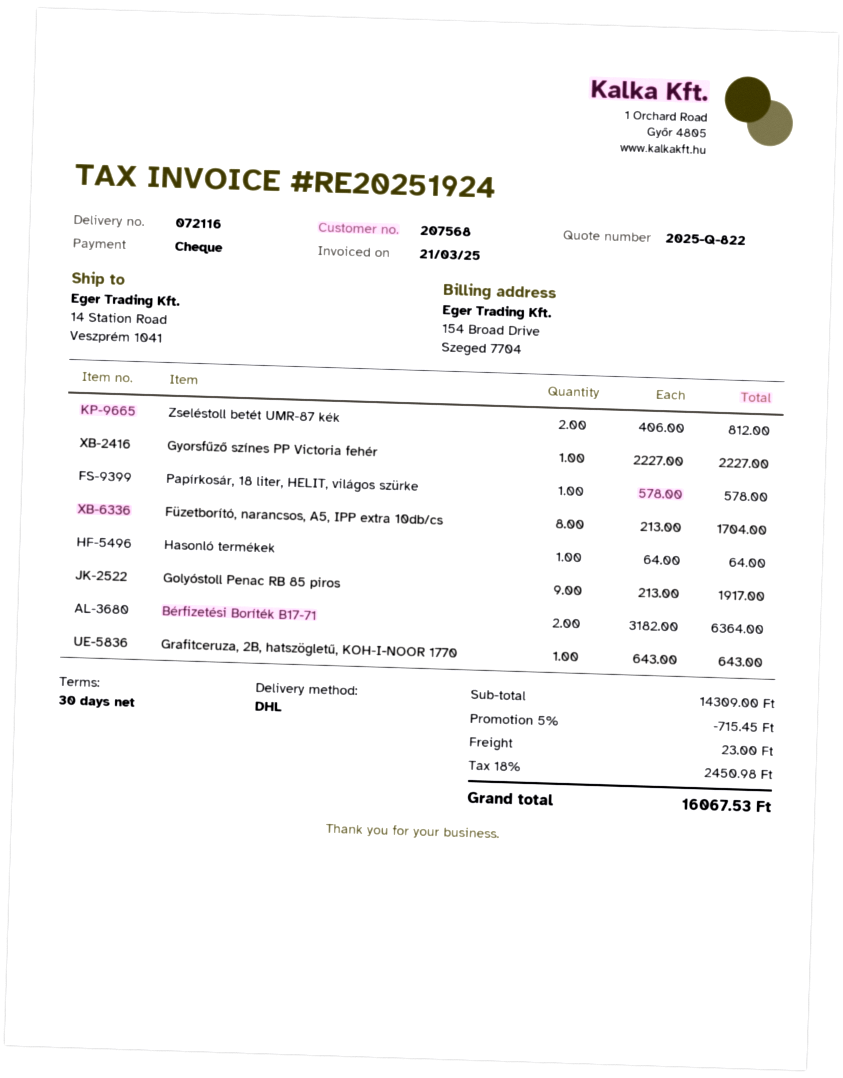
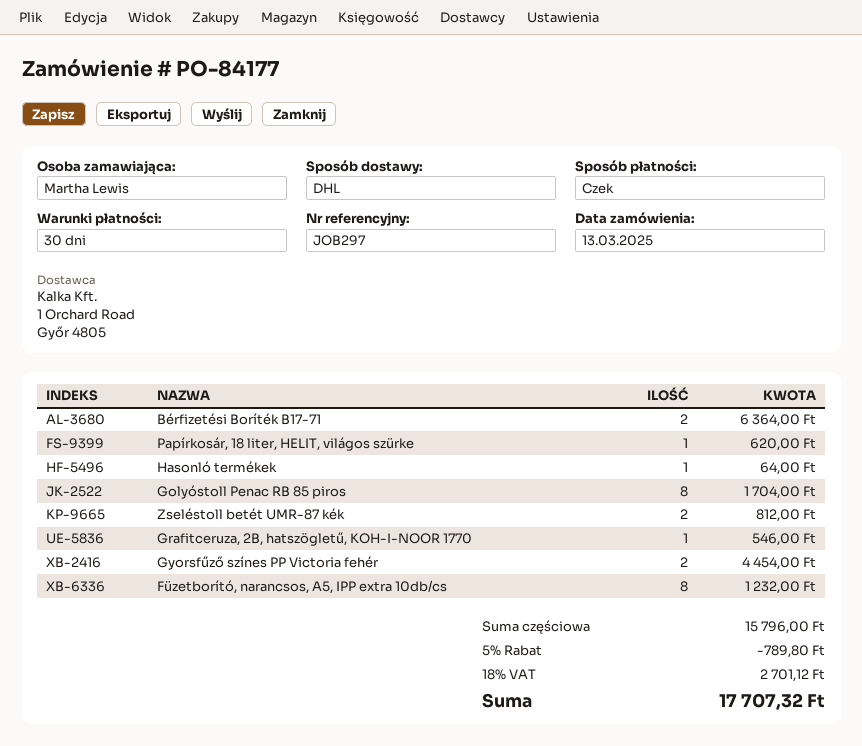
Gyorsfűző színes PP Victoria fehér: 1 for 2227.00 -> 2 for 4454.00
Papírkosár, 18 liter, HELIT, világos szürke: 1 for 578.00 -> 1 for 620.00
Füzetborító, narancsos, A5, IPP extra 10db/cs: 8 for 1704.00 -> 8 for 1232.00
Golyóstoll Penac RB 85 piros: 9 for 1917.00 -> 8 for 1704.00
Grafitceruza, 2B, hatszögletű, KOH-I-NOOR 1770: 1 for 643.00 -> 1 for 546.00
subtotal: 14309.00 -> 15796.00
discount: 5% = 715.45 -> 5% = 789.80
shipping: 23.00 -> none
tax: 18% = 2450.98 -> 18% = 2701.12
total: 16067.53 -> 17707.32

